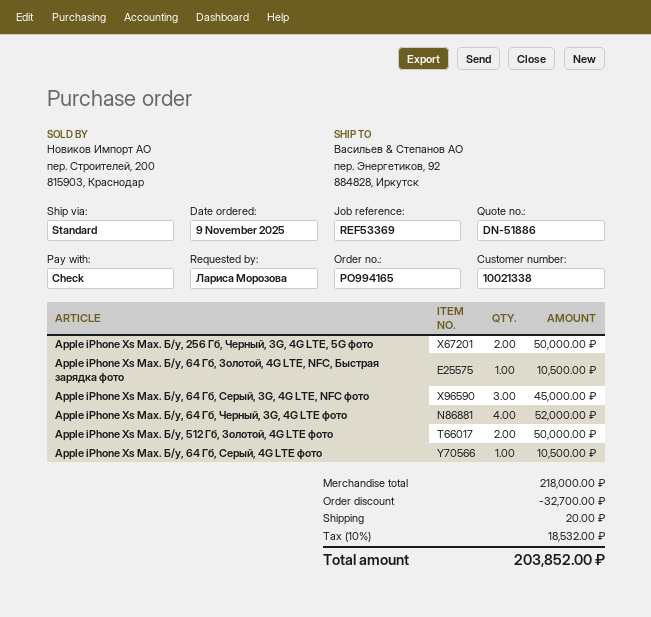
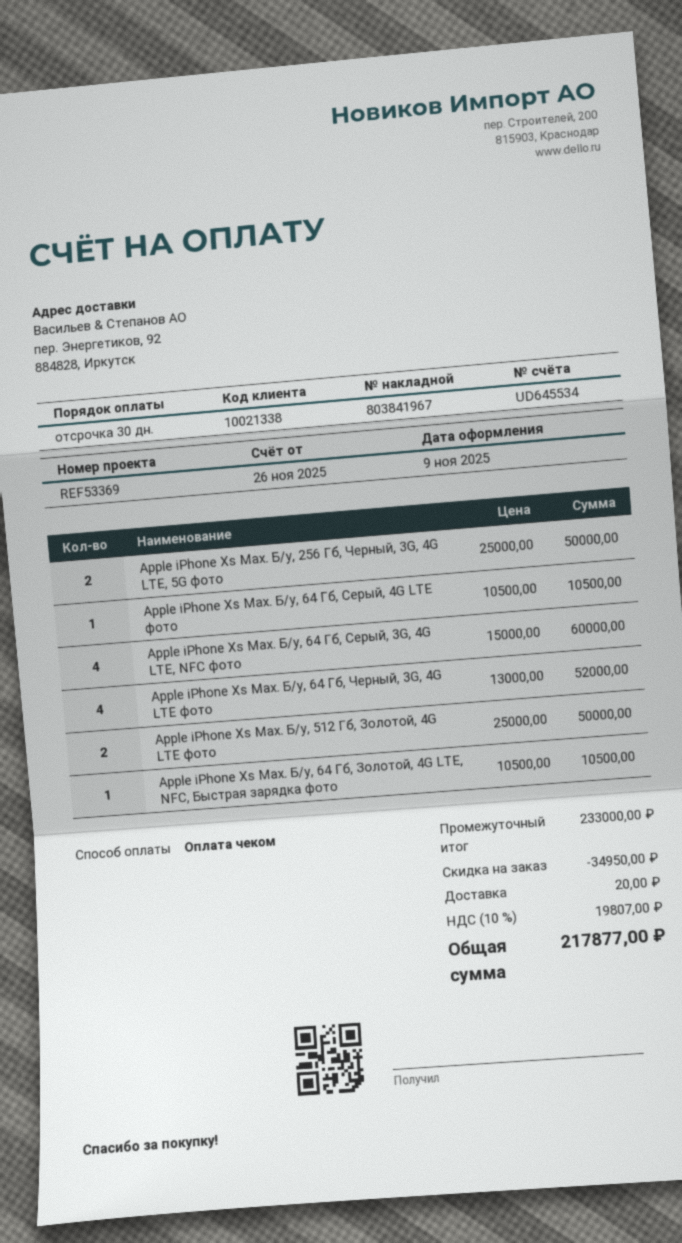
Apple iPhone Xs Max. Б/у, 64 Гб, Серый, 3G, 4G LTE, NFC фото: 3 for 45000.00 -> 4 for 60000.00
subtotal: 218000.00 -> 233000.00
discount: 32700.00 -> 34950.00
tax: 10% = 18532.00 -> 10% = 19807.00
total: 203852.00 -> 217877.00

